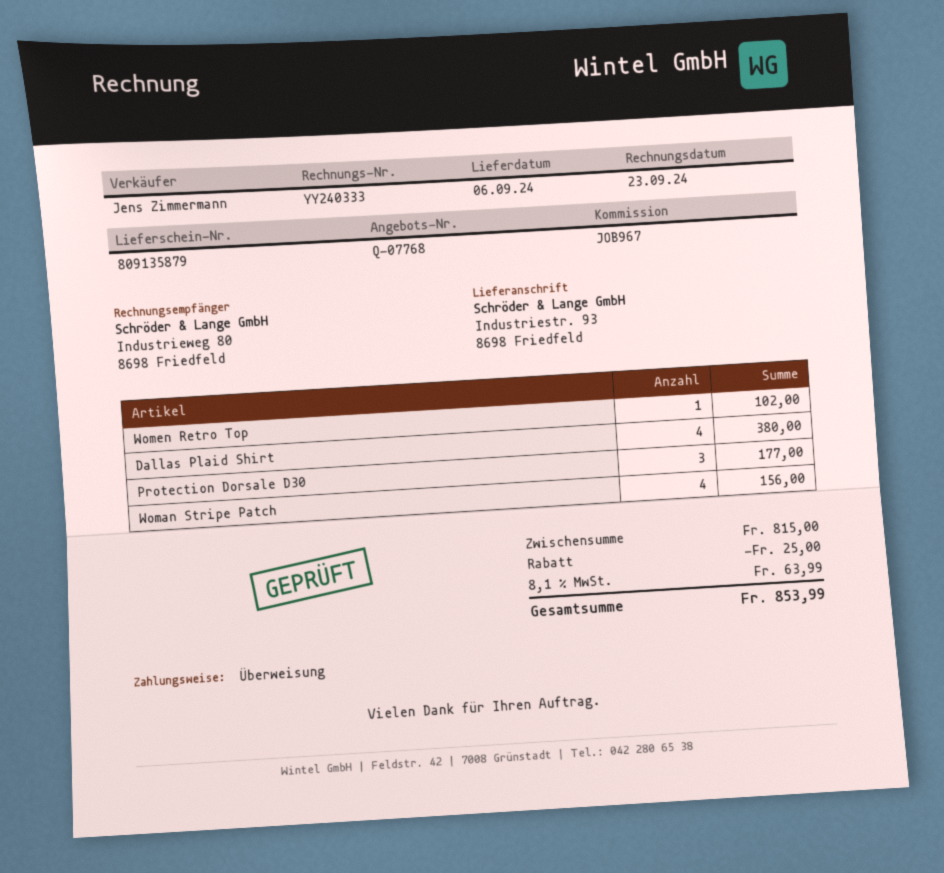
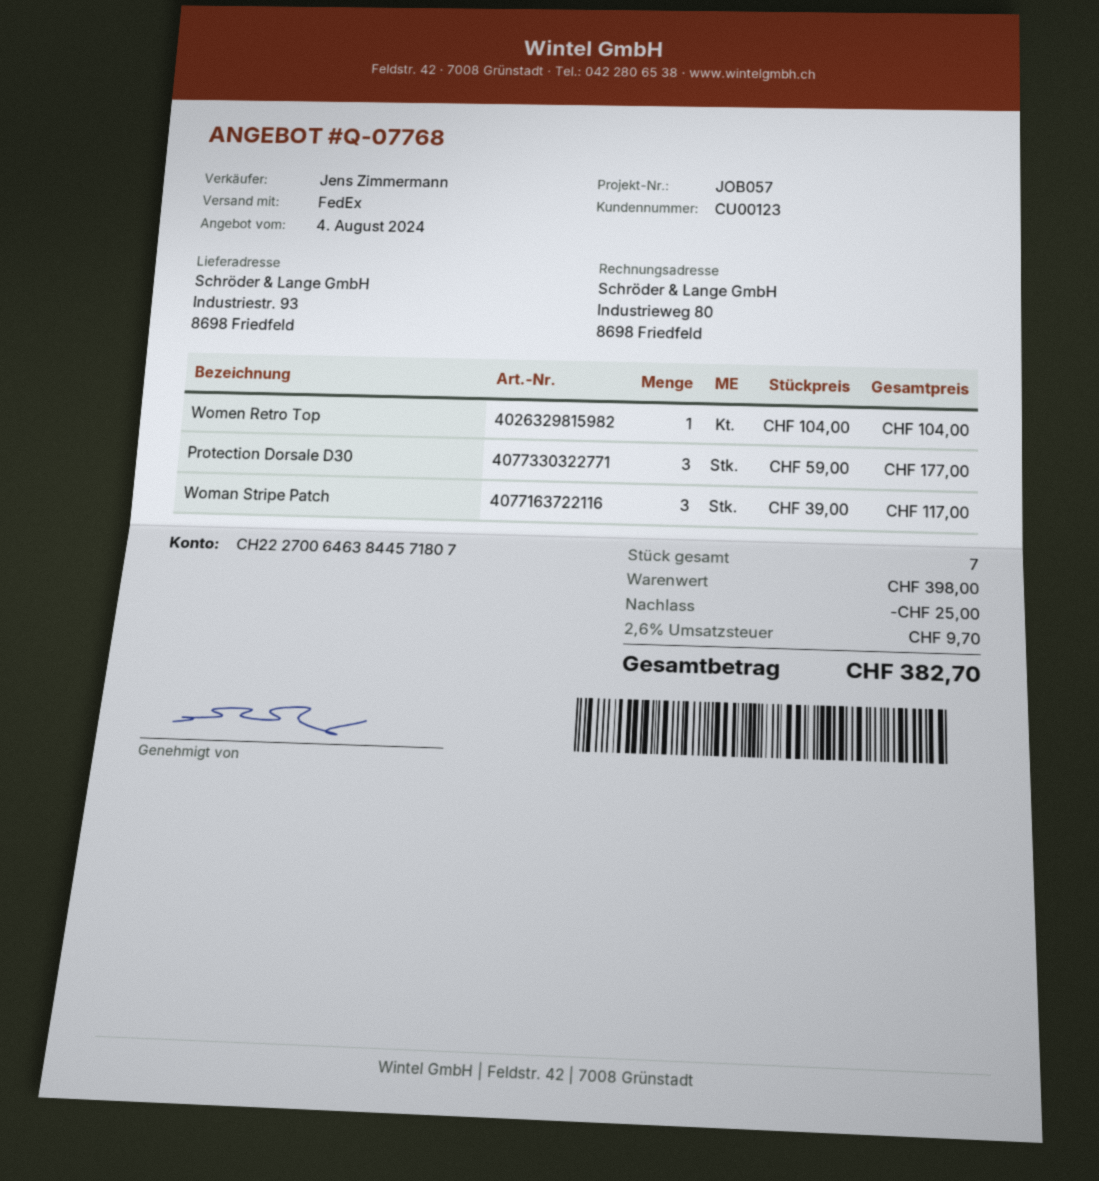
reference: JOB967 -> JOB057
Women Retro Top: 1 for 102.00 -> 1 for 104.00
Dallas Plaid Shirt: 4 for 380.00 -> none
Woman Stripe Patch: 4 for 156.00 -> 3 for 117.00
subtotal: 815.00 -> 398.00
tax: 8.1% = 63.99 -> 2.6% = 9.70
total: 853.99 -> 382.70

